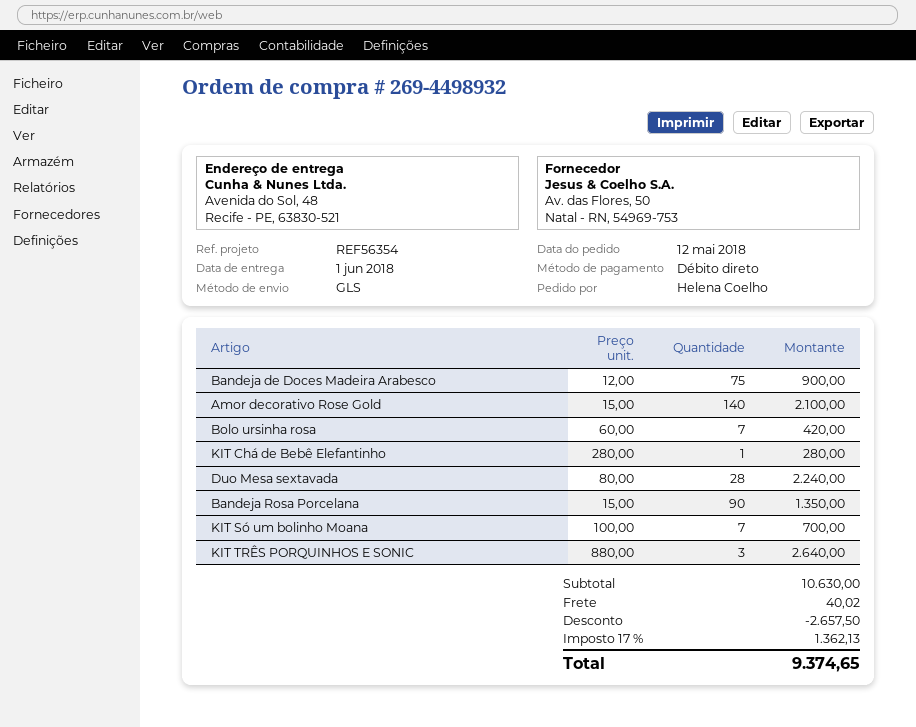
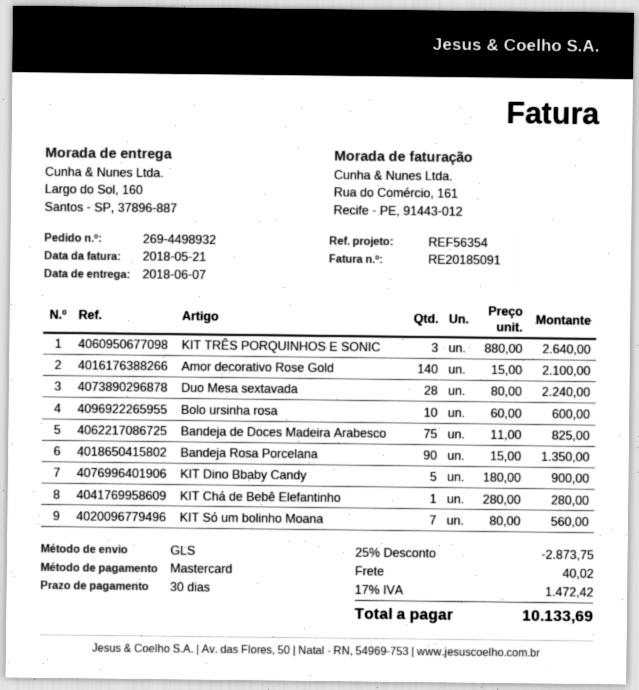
delivery date: 2018-06-01 -> 2018-06-07
payment method: direct debit -> Mastercard
ship to: Avenida do Sol, 48, Recife - PE, 63830-521 -> Largo do Sol, 160, Santos - SP, 37896-887
Bandeja de Doces Madeira Arabesco: 75 x 12.00 = 900.00 -> 75 x 11.00 = 825.00
Bolo ursinha rosa: 7 x 60.00 = 420.00 -> 10 x 60.00 = 600.00
KIT Só um bolinho Moana: 7 x 100.00 = 700.00 -> 7 x 80.00 = 560.00
KIT Dino Bbaby Candy: none -> 5 x 180.00 = 900.00
discount: 2657.50 -> 2873.75
tax: 17% = 1362.13 -> 17% = 1472.42
total: 9374.65 -> 10133.69

